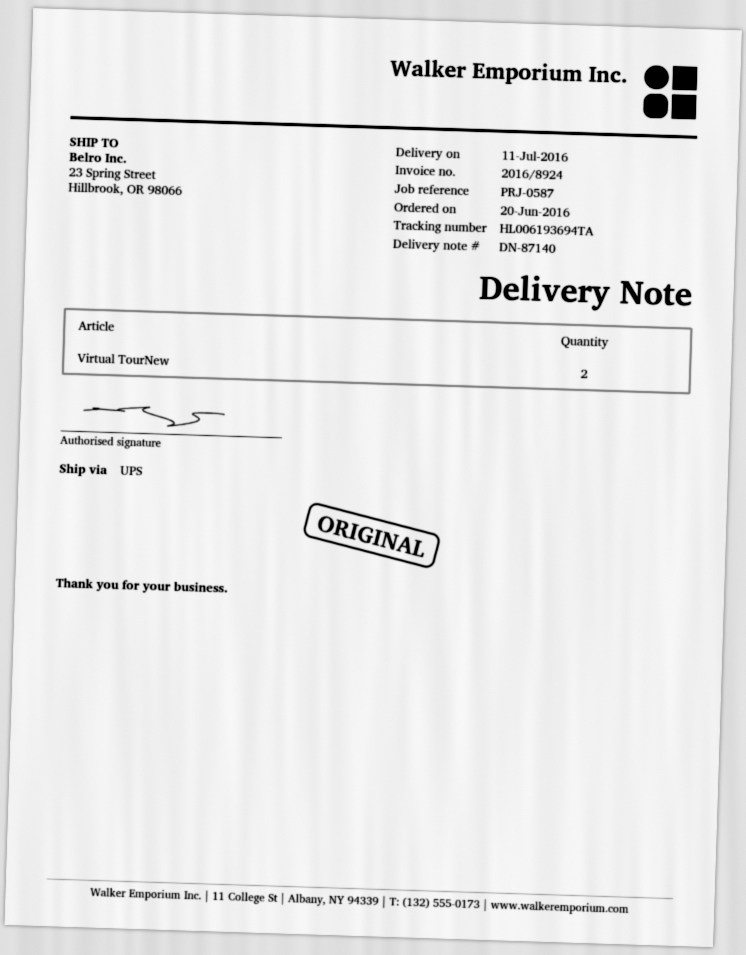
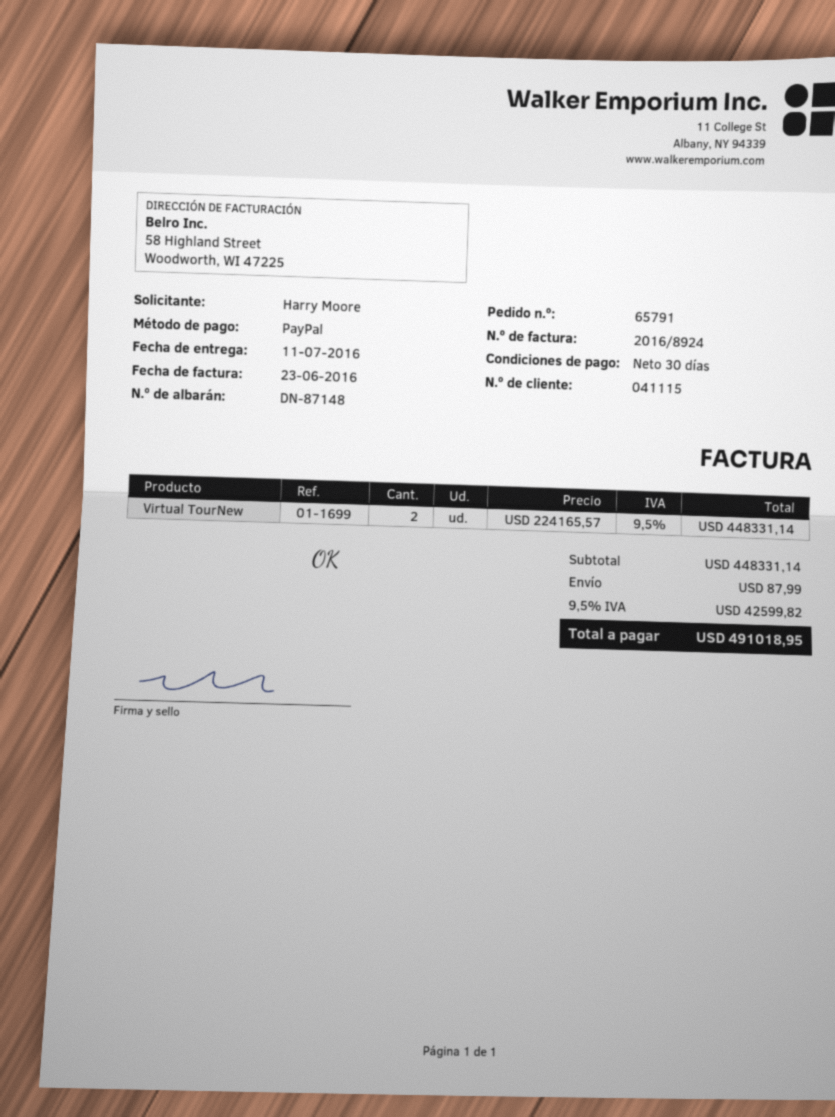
delivery note number: DN-87140 -> DN-87148

